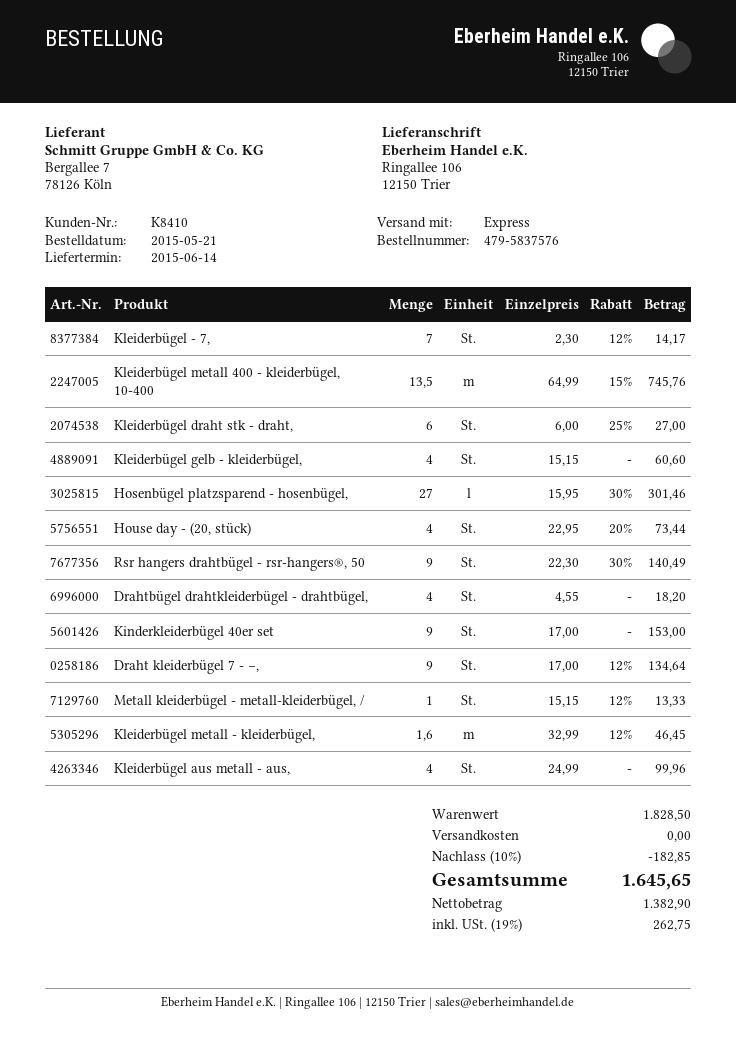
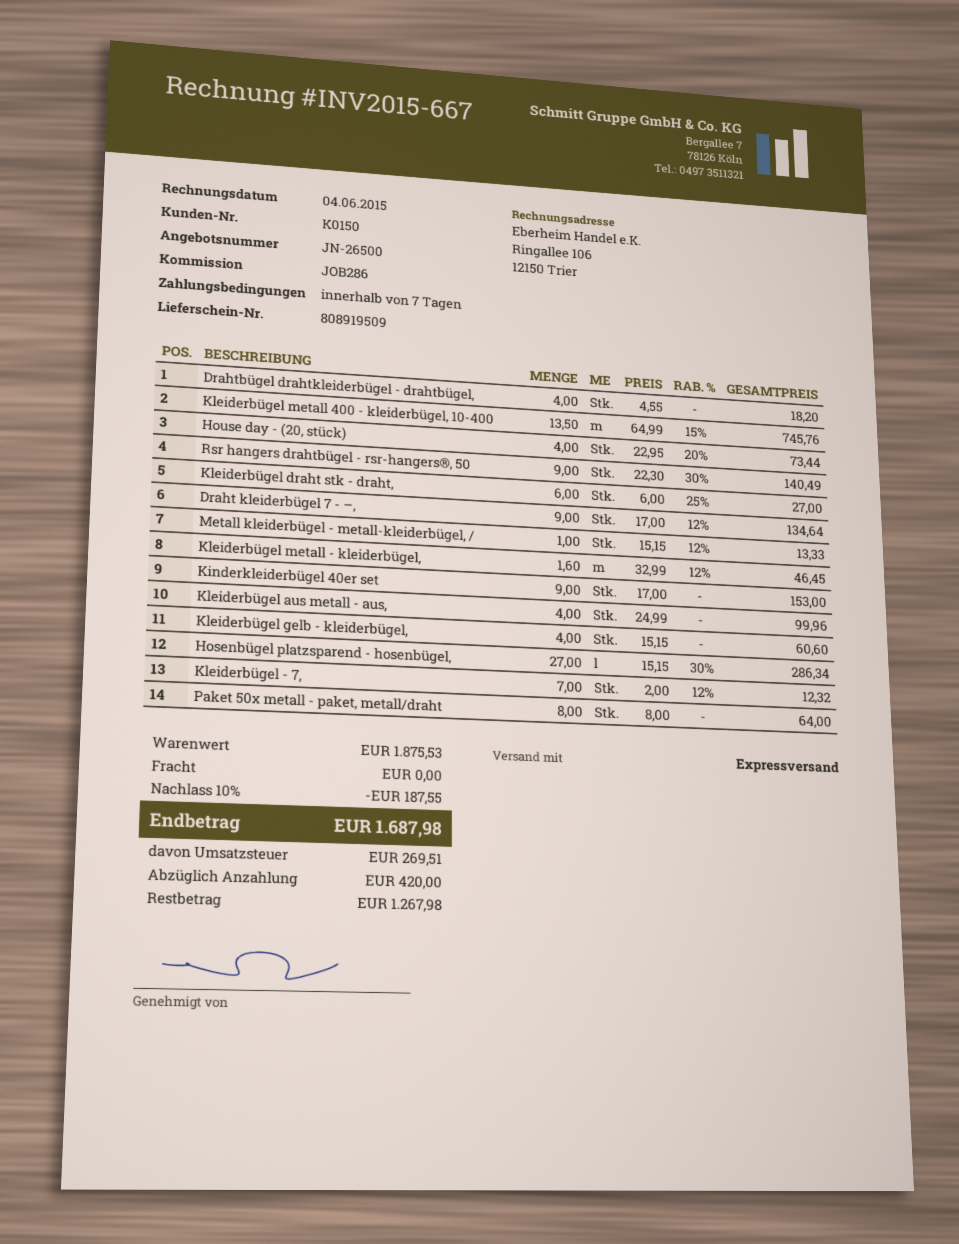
customer number: K8410 -> K0150
Kleiderbügel - 7,: 7 x 2.30 - 12% = 14.17 -> 7 x 2.00 - 12% = 12.32
Hosenbügel platzsparend - hosenbügel,: 27 x 15.95 - 30% = 301.46 -> 27 x 15.15 - 30% = 286.34
Paket 50x metall - paket, metall/draht: none -> 8 x 8.00 = 64.00
subtotal: 1828.50 -> 1875.53
discount: 10% = 182.85 -> 10% = 187.55
tax: 262.75 -> 269.51
total: 1645.65 -> 1687.98

